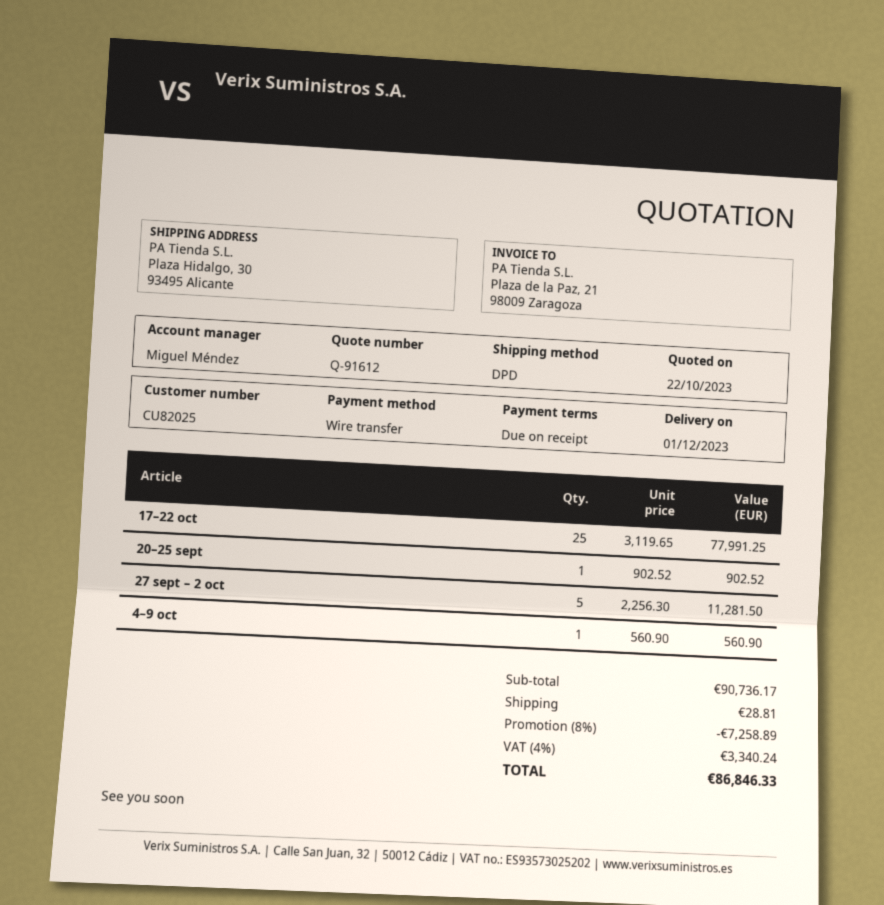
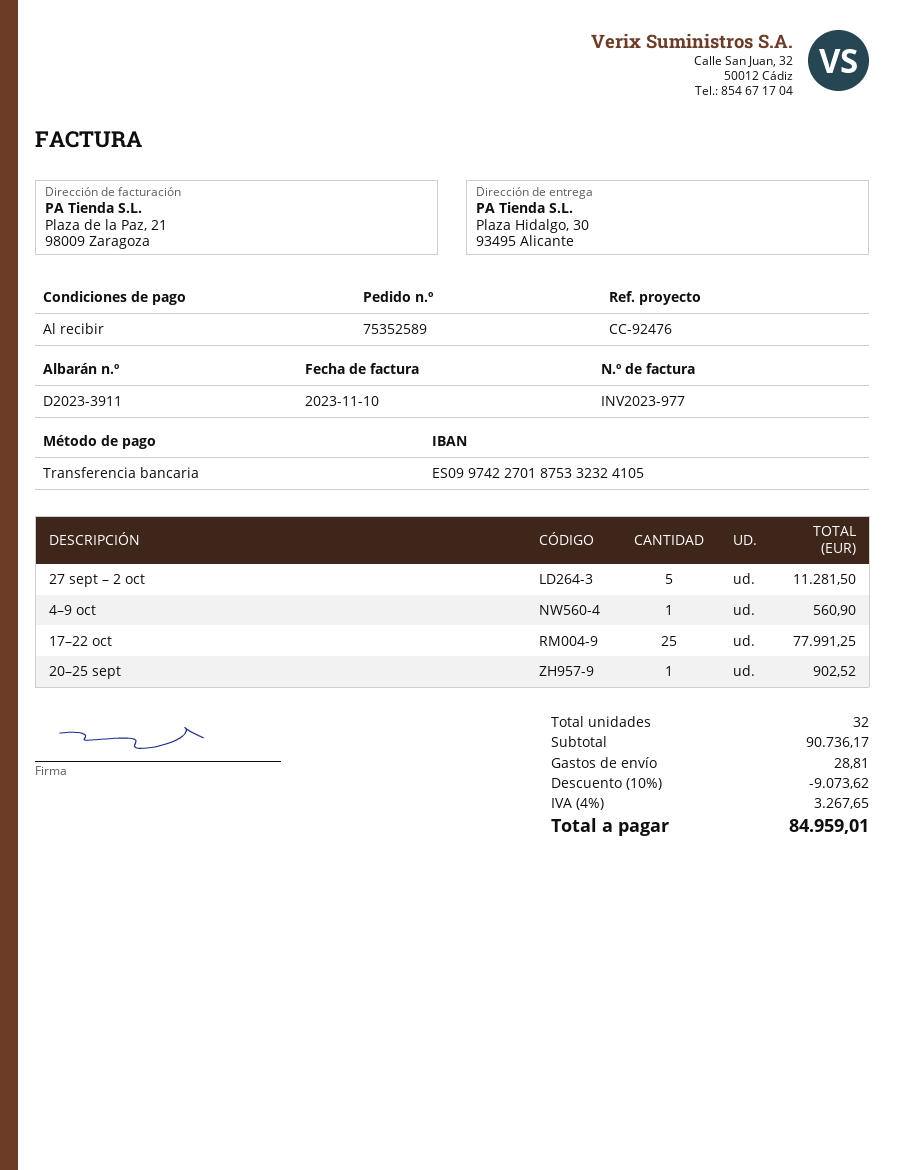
discount: 8% = 7258.89 -> 10% = 9073.62
tax: 4% = 3340.24 -> 4% = 3267.65
total: 86846.33 -> 84959.01

